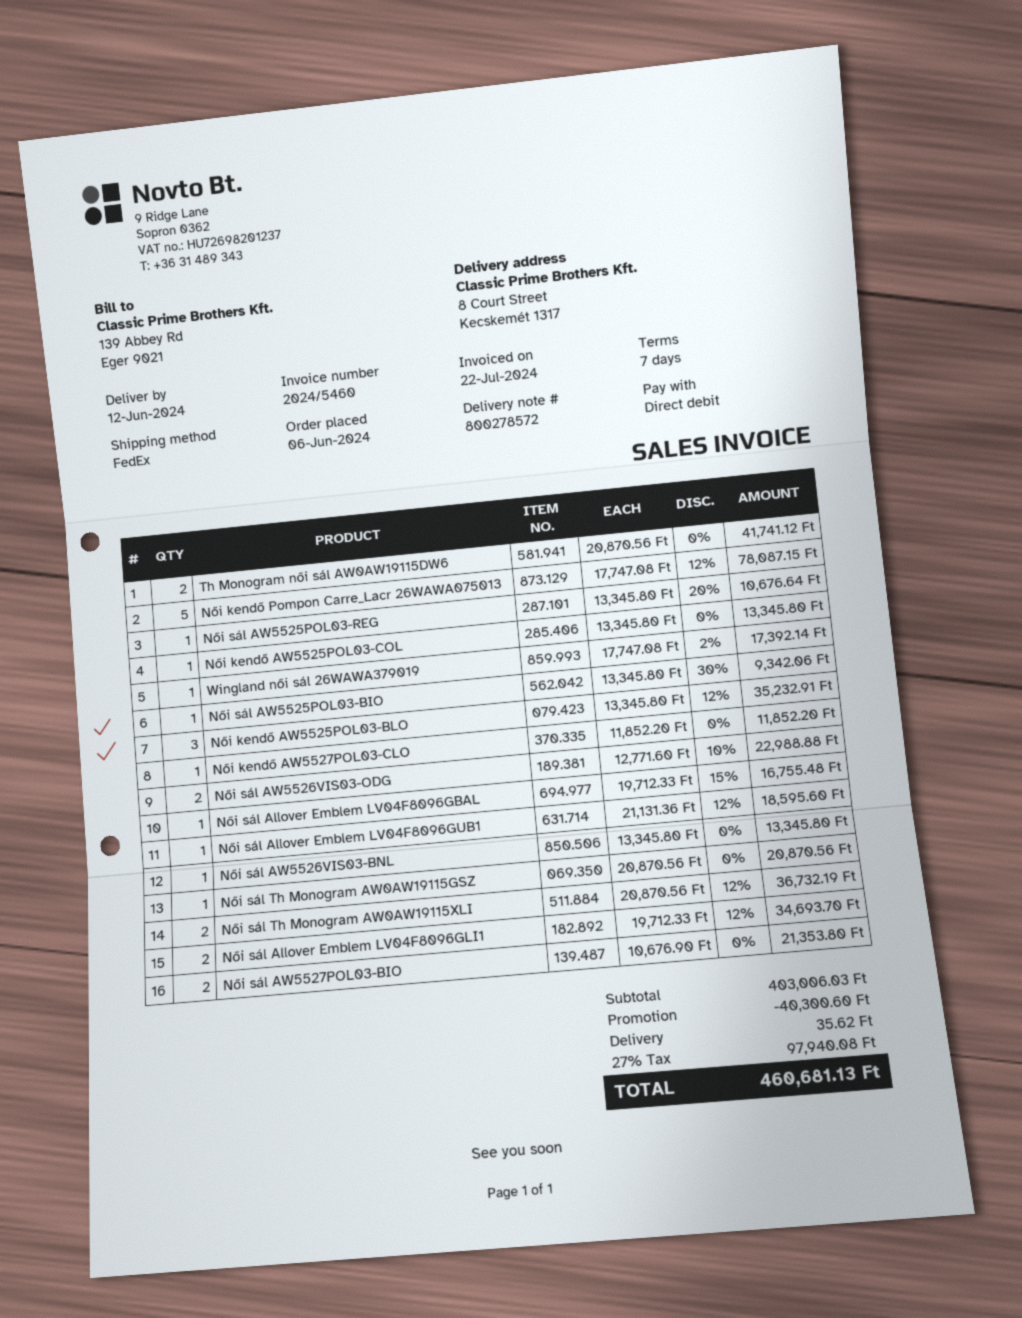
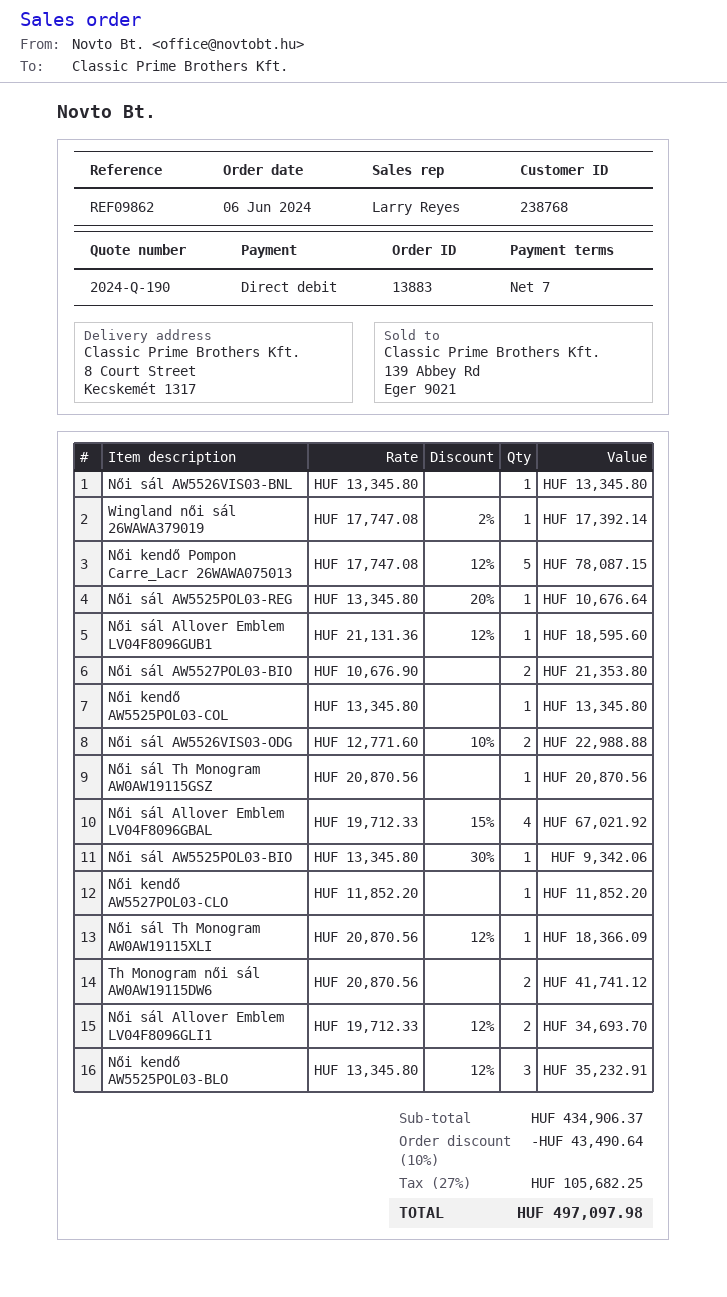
Női sál Allover Emblem LV04F8096GBAL: 1 x 19712.33 - 15% = 16755.48 -> 4 x 19712.33 - 15% = 67021.92
Női sál Th Monogram AW0AW19115XLI: 2 x 20870.56 - 12% = 36732.19 -> 1 x 20870.56 - 12% = 18366.09
subtotal: 403006.03 -> 434906.37
discount: 40300.60 -> 43490.64
shipping: 35.62 -> none
tax: 27% = 97940.08 -> 27% = 105682.25
total: 460681.13 -> 497097.98

